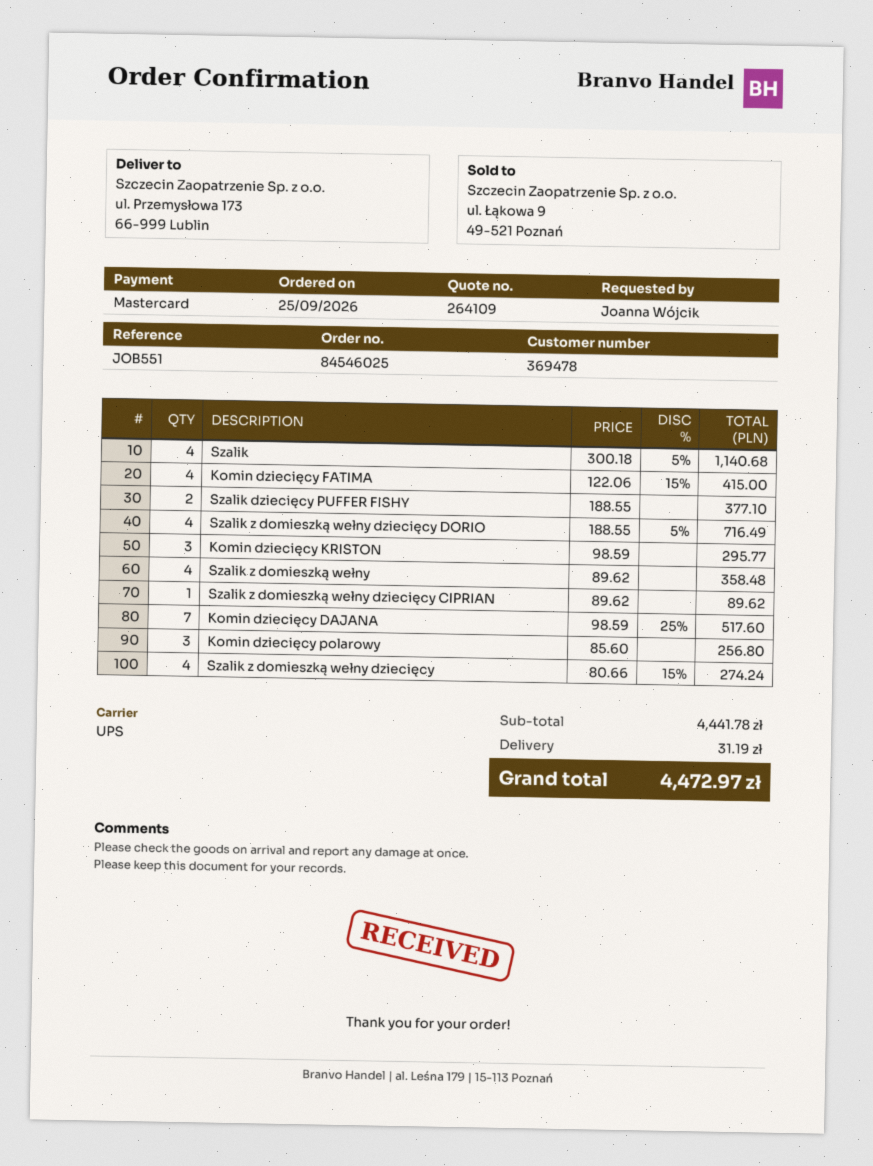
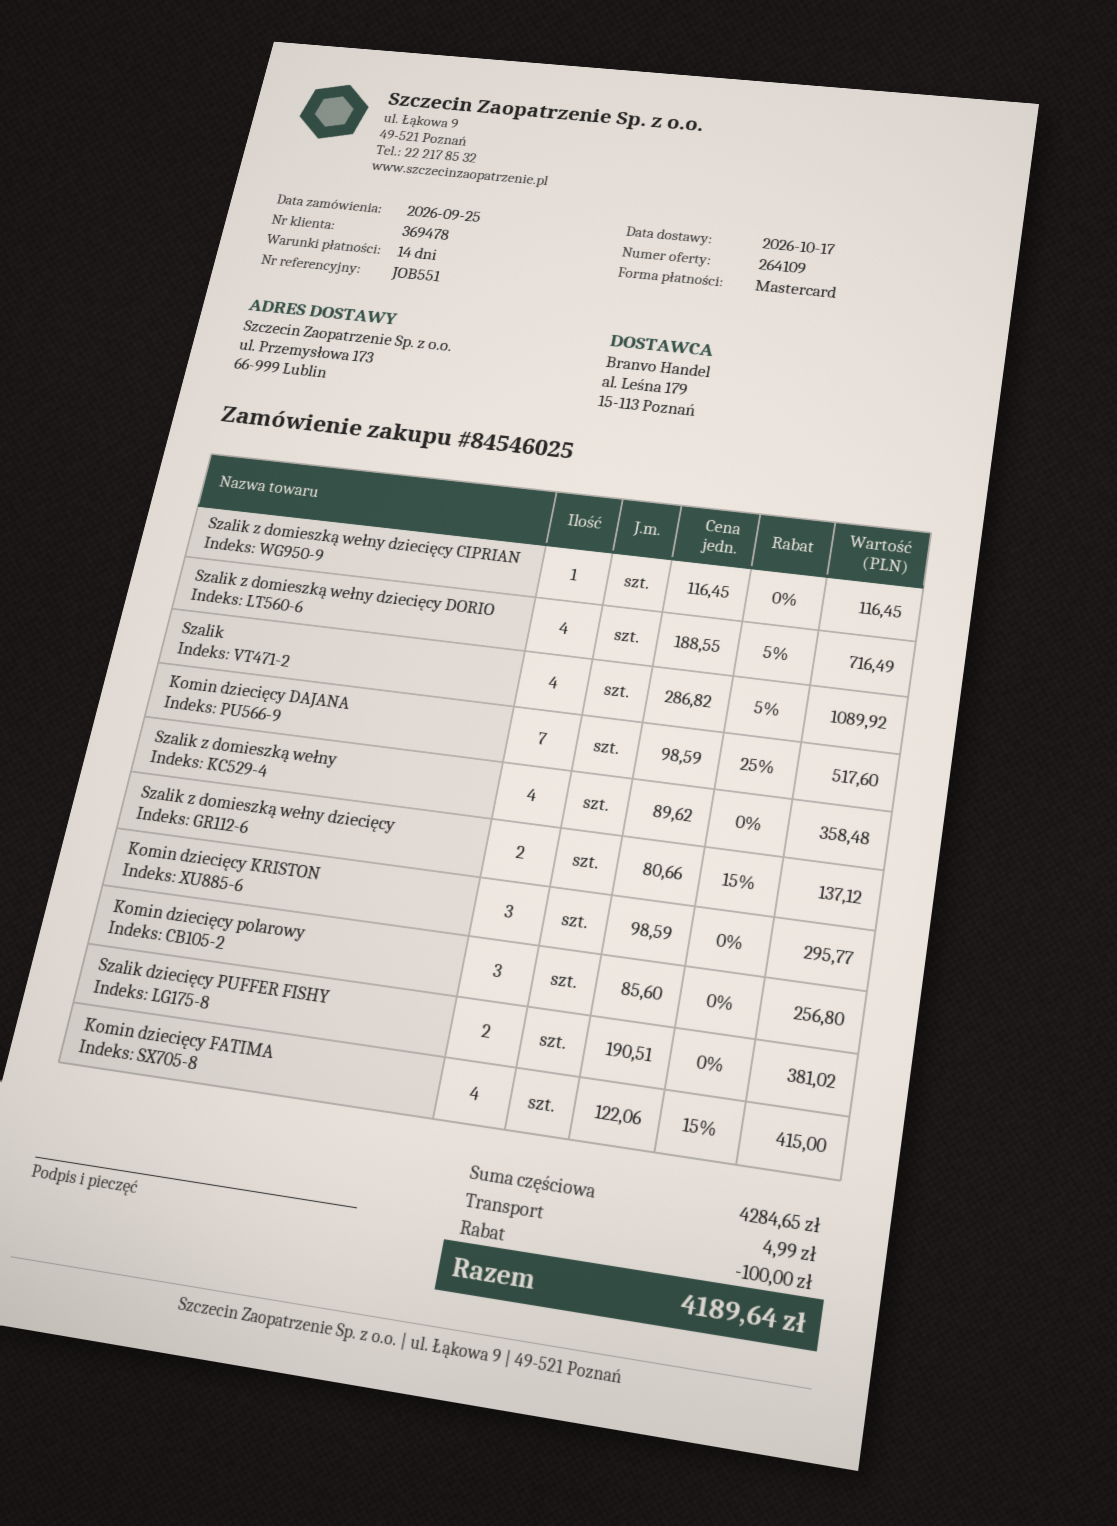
Szalik: 4 x 300.18 - 5% = 1140.68 -> 4 x 286.82 - 5% = 1089.92
Szalik dziecięcy PUFFER FISHY: 2 x 188.55 = 377.10 -> 2 x 190.51 = 381.02
Szalik z domieszką wełny dziecięcy CIPRIAN: 1 x 89.62 = 89.62 -> 1 x 116.45 = 116.45
Szalik z domieszką wełny dziecięcy: 4 x 80.66 - 15% = 274.24 -> 2 x 80.66 - 15% = 137.12
subtotal: 4441.78 -> 4284.65
discount: none -> 100.00
shipping: 31.19 -> 4.99
total: 4472.97 -> 4189.64

